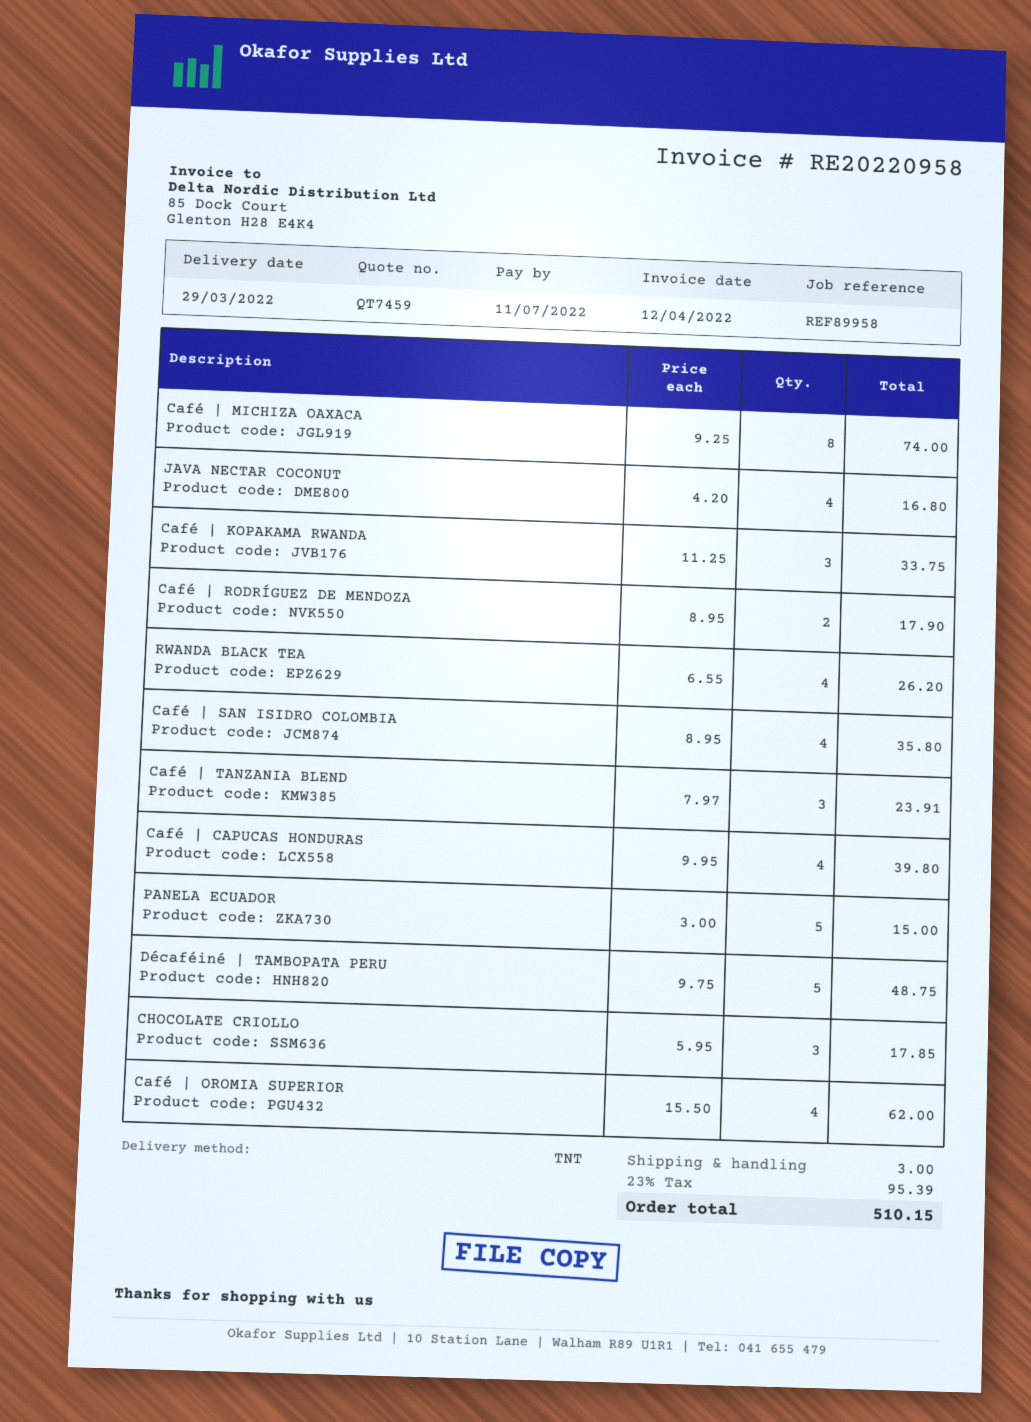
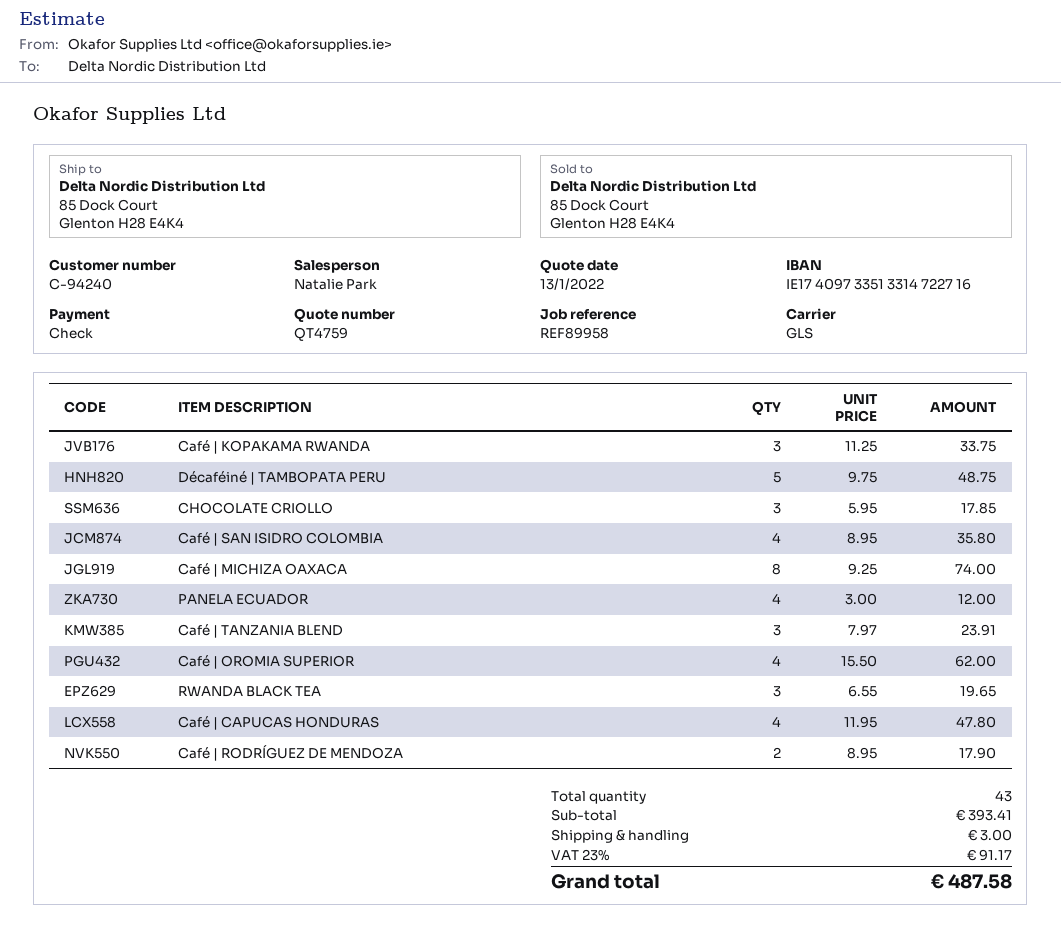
quote number: QT7459 -> QT4759
shipping method: TNT -> GLS
JAVA NECTAR COCONUT: 4 x 4.20 = 16.80 -> none
RWANDA BLACK TEA: 4 x 6.55 = 26.20 -> 3 x 6.55 = 19.65
Café | CAPUCAS HONDURAS: 4 x 9.95 = 39.80 -> 4 x 11.95 = 47.80
PANELA ECUADOR: 5 x 3.00 = 15.00 -> 4 x 3.00 = 12.00
tax: 23% = 95.39 -> 23% = 91.17
total: 510.15 -> 487.58

